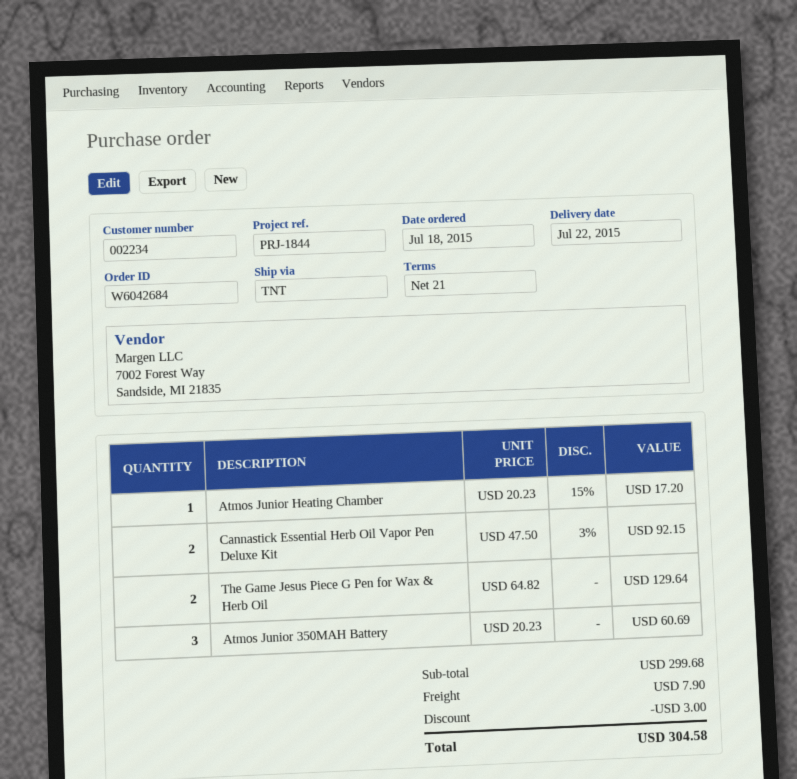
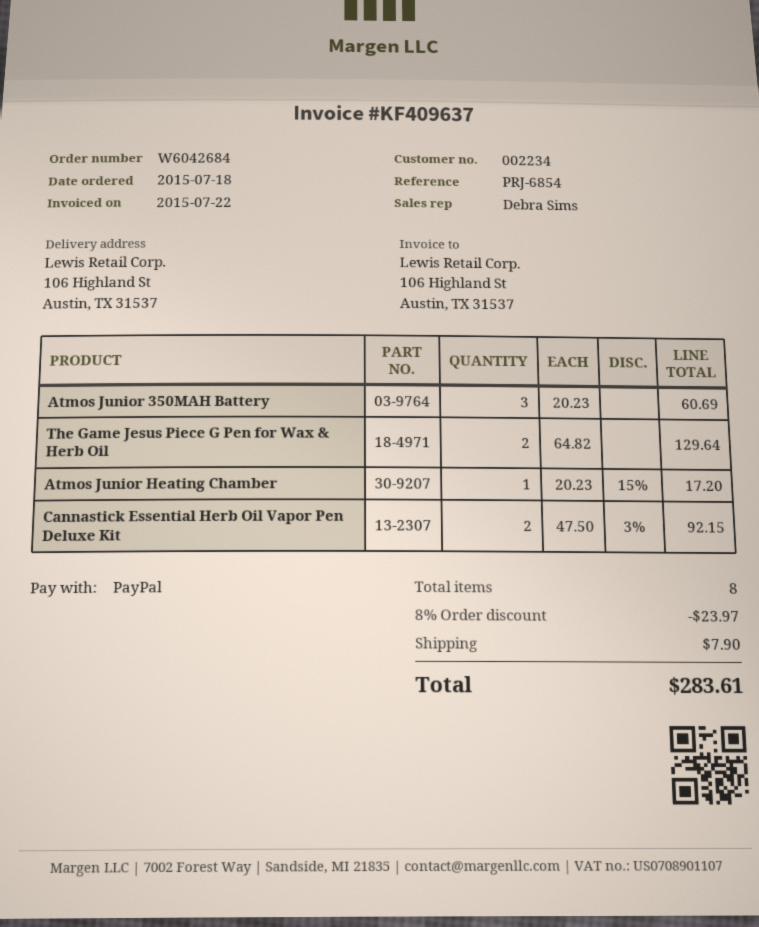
reference: PRJ-1844 -> PRJ-6854
discount: 3.00 -> 23.97
total: 304.58 -> 283.61

